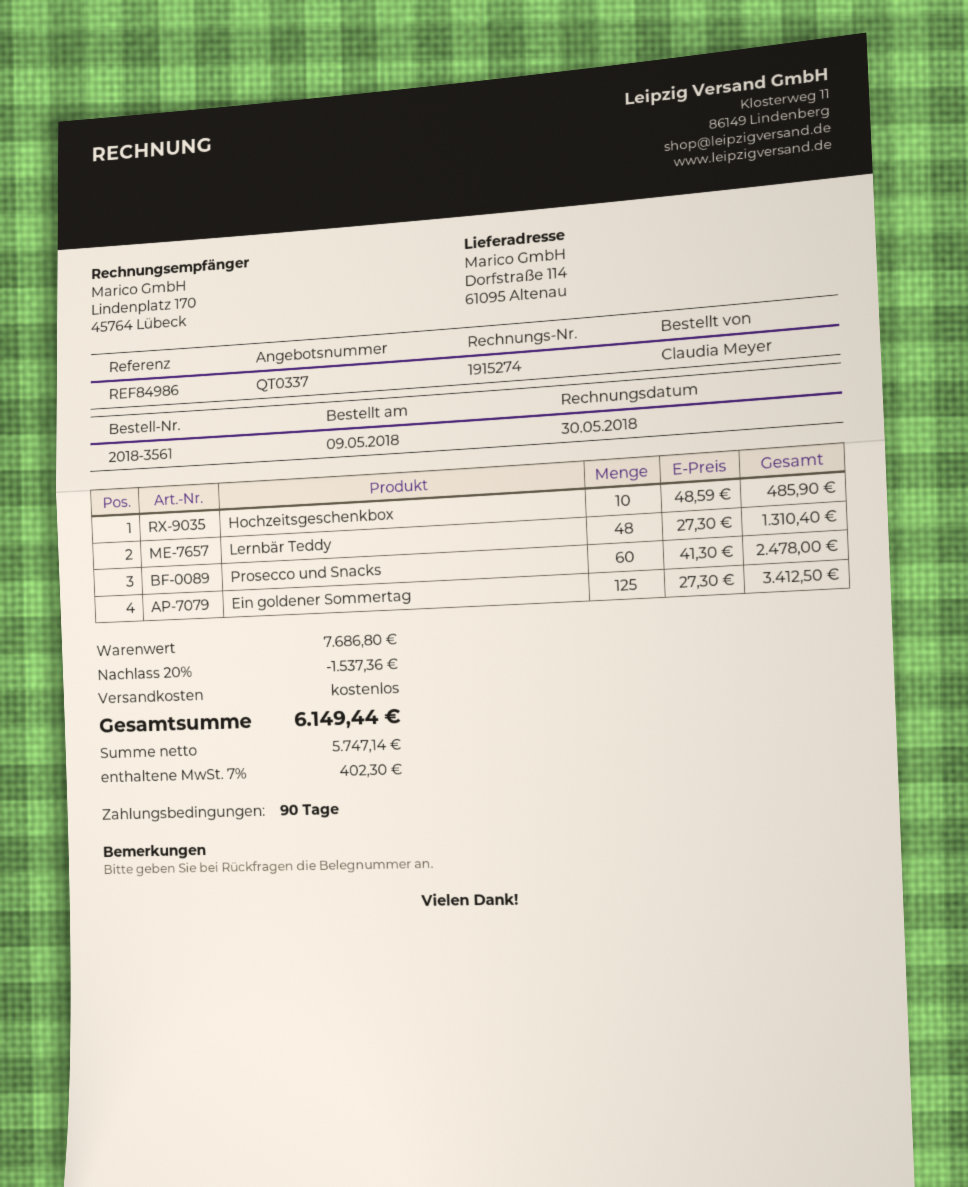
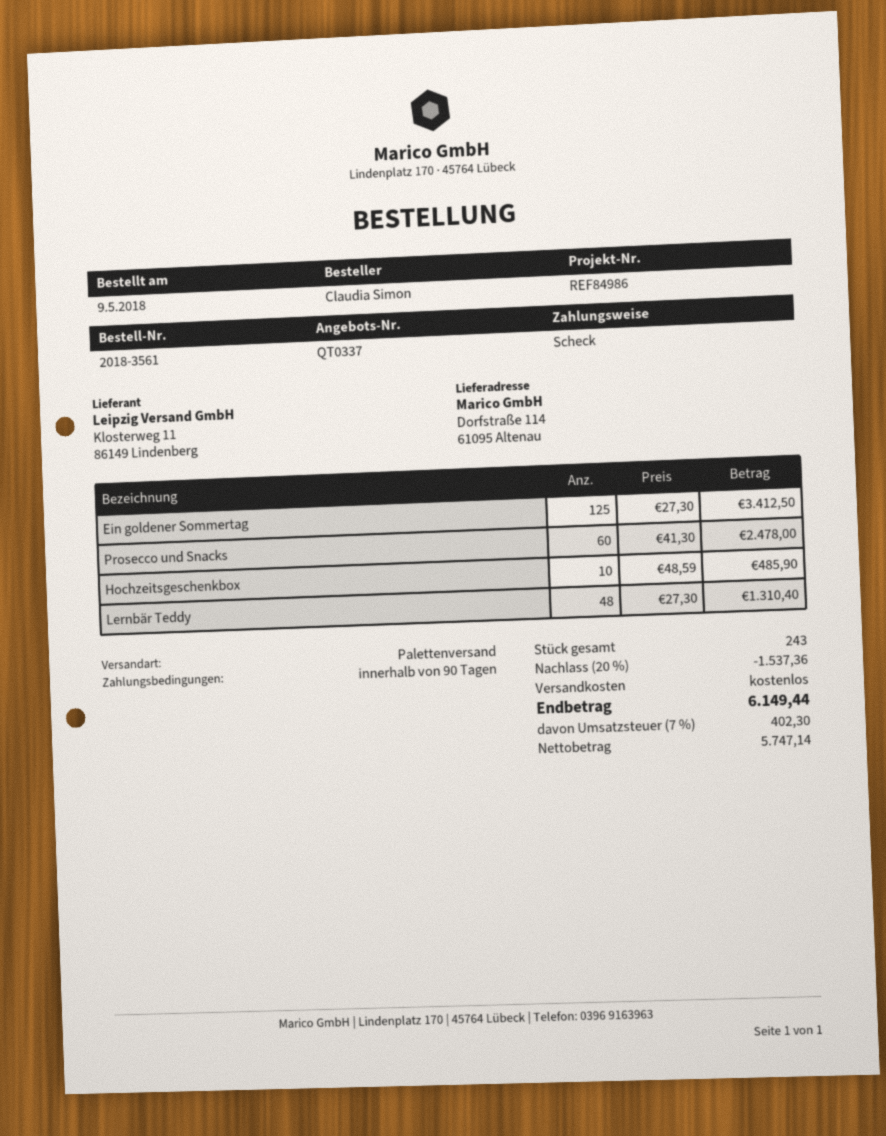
ordered by: Claudia Meyer -> Claudia Simon

